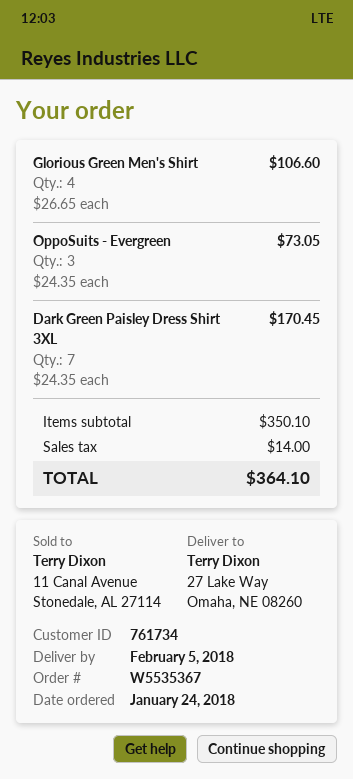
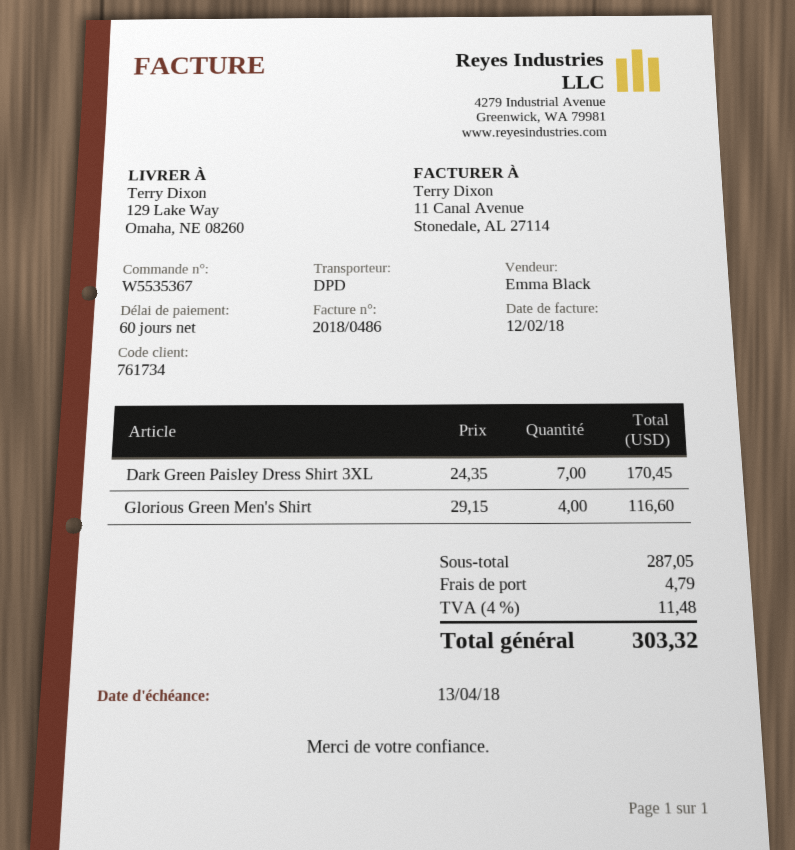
ship to: 27 Lake Way, Omaha, NE 08260 -> 129 Lake Way, Omaha, NE 08260
Glorious Green Men's Shirt: 4 x 26.65 = 106.60 -> 4 x 29.15 = 116.60
OppoSuits - Evergreen: 3 x 24.35 = 73.05 -> none
subtotal: 350.10 -> 287.05
shipping: none -> 4.79
tax: 14.00 -> 11.48
total: 364.10 -> 303.32

